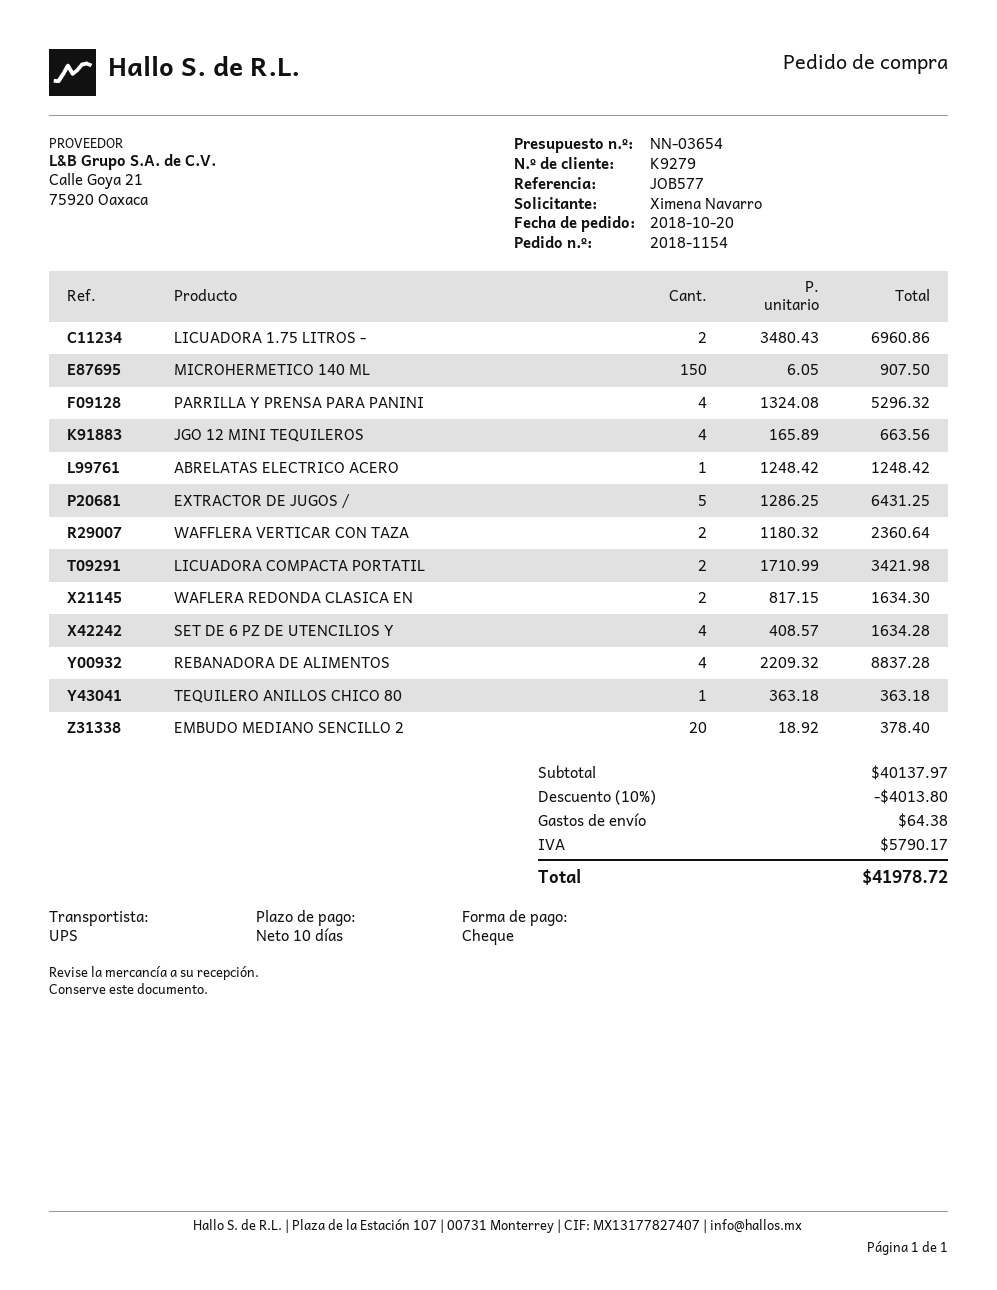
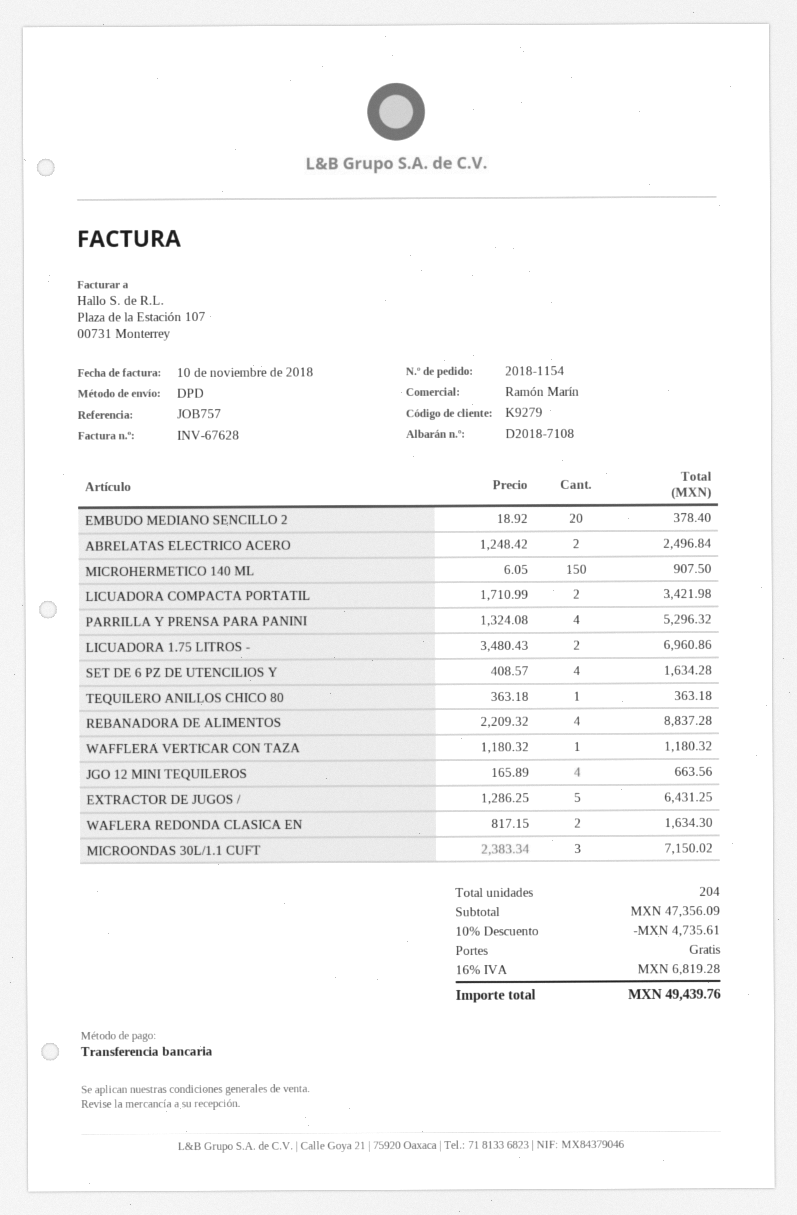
reference: JOB577 -> JOB757
payment method: cheque -> bank transfer
shipping method: UPS -> DPD
ABRELATAS ELECTRICO ACERO: 1 x 1248.42 = 1248.42 -> 2 x 1248.42 = 2496.84
WAFFLERA VERTICAR CON TAZA: 2 x 1180.32 = 2360.64 -> 1 x 1180.32 = 1180.32
MICROONDAS 30L/1.1 CUFT: none -> 3 x 2383.34 = 7150.02
subtotal: 40137.97 -> 47356.09
discount: 10% = 4013.80 -> 10% = 4735.61
shipping: 64.38 -> 0.00
tax: 5790.17 -> 6819.28
total: 41978.72 -> 49439.76

